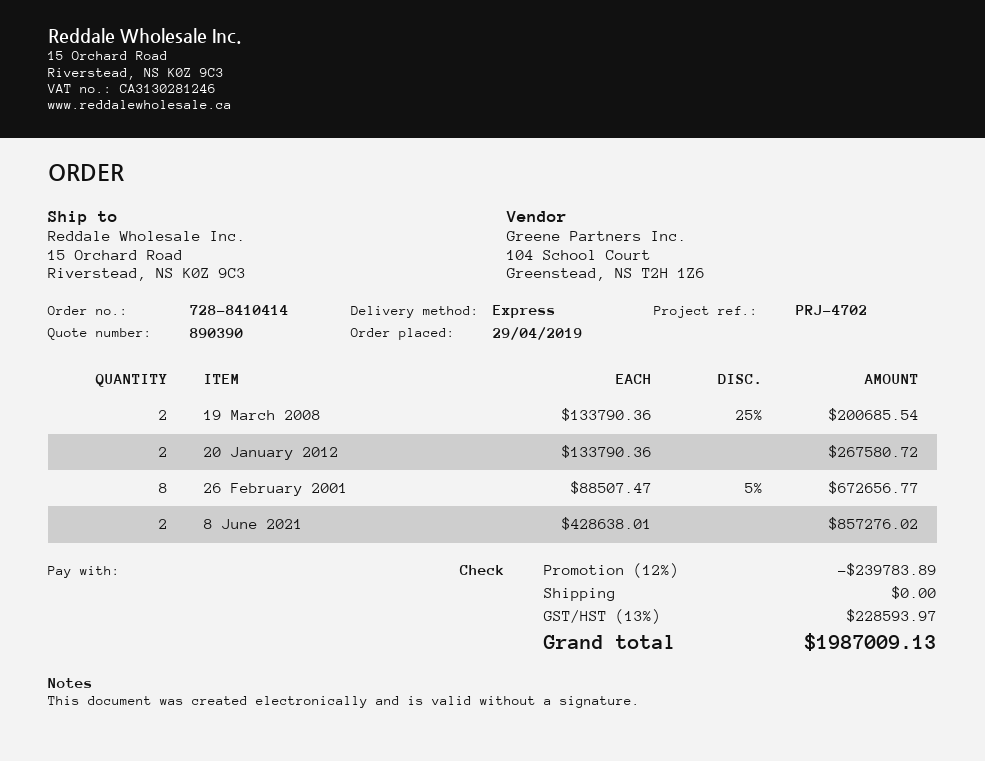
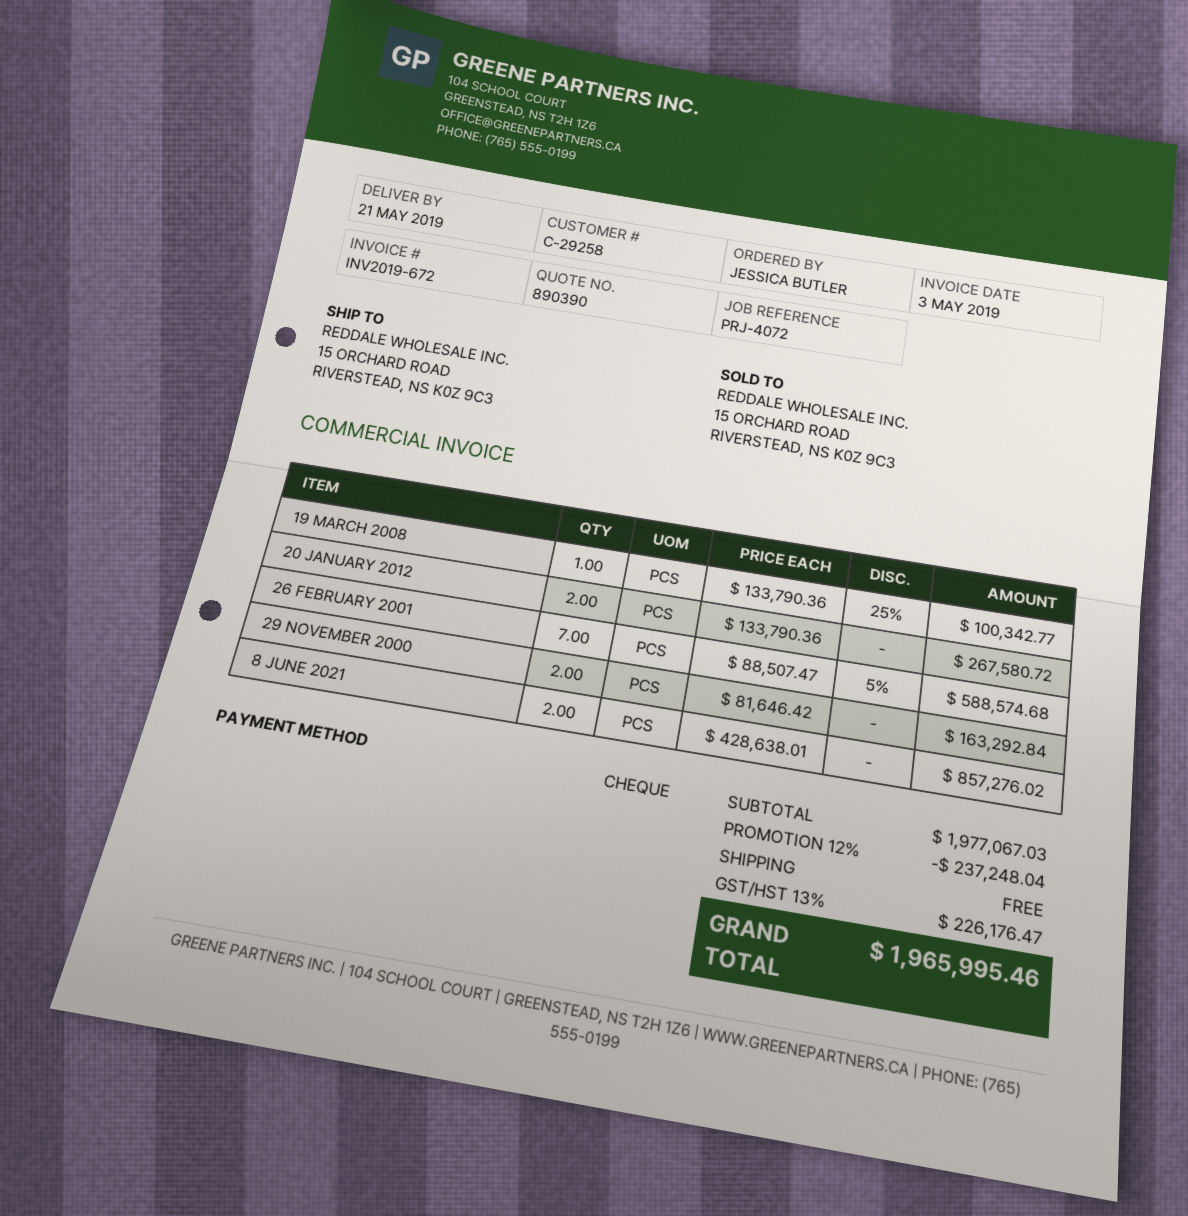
reference: PRJ-4702 -> PRJ-4072
19 March 2008: 2 x 133790.36 - 25% = 200685.54 -> 1 x 133790.36 - 25% = 100342.77
26 February 2001: 8 x 88507.47 - 5% = 672656.77 -> 7 x 88507.47 - 5% = 588574.68
29 NOVEMBER 2000: none -> 2 x 81646.42 = 163292.84
discount: 12% = 239783.89 -> 12% = 237248.04
tax: 13% = 228593.97 -> 13% = 226176.47
total: 1987009.13 -> 1965995.46

